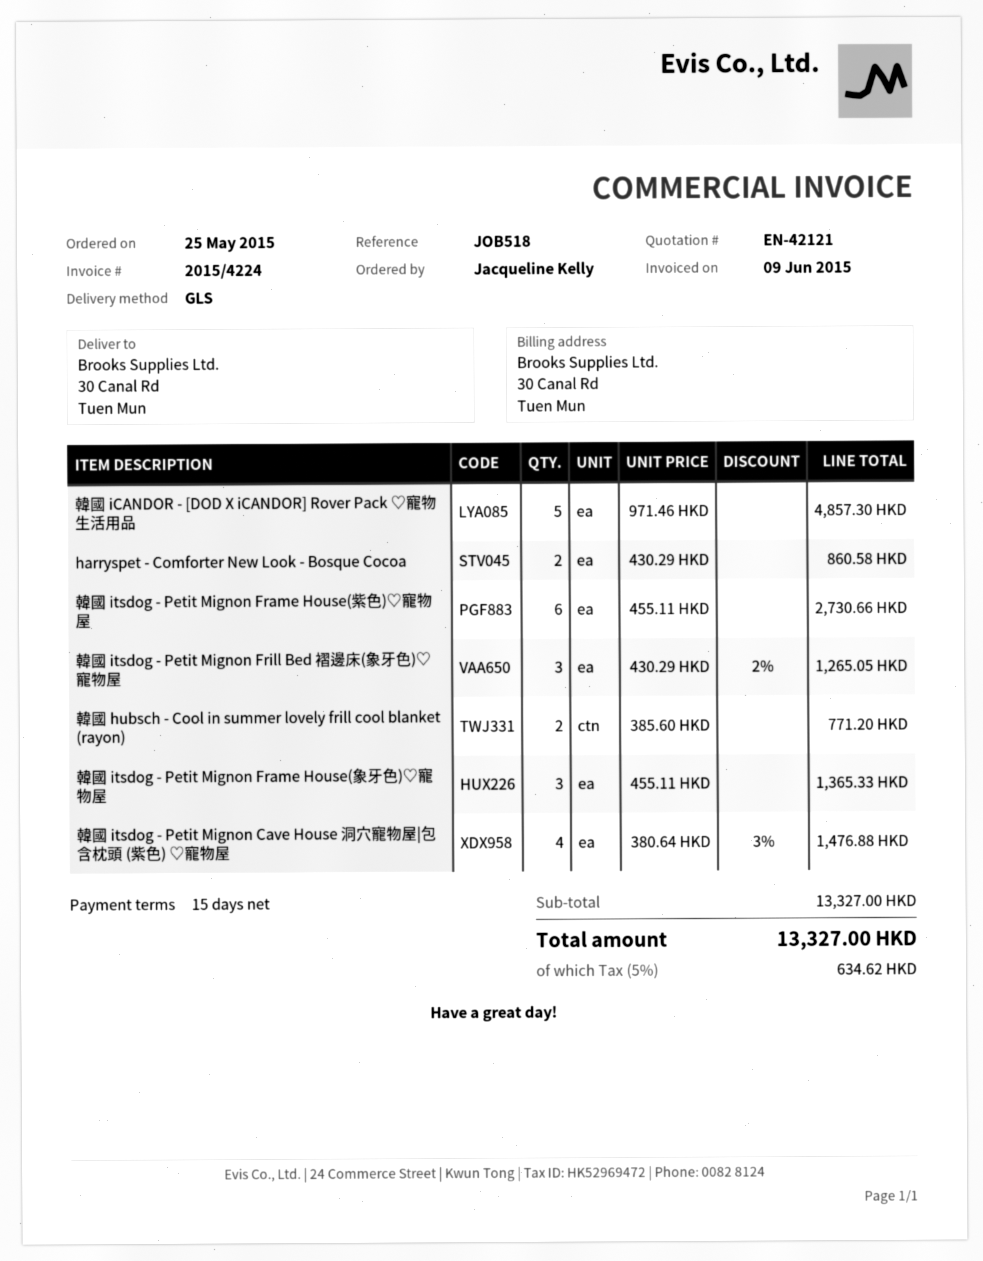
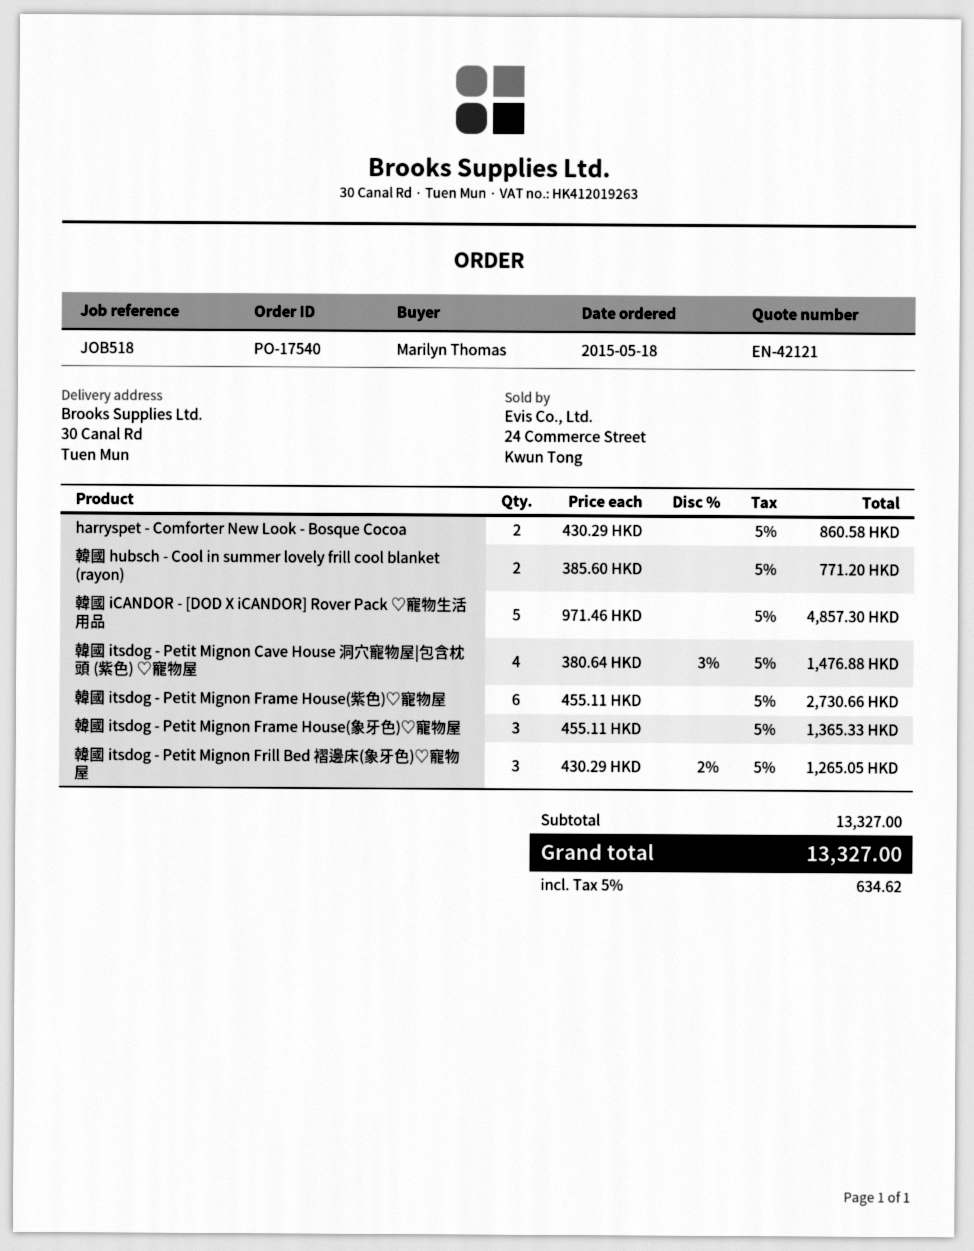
order date: 2015-05-25 -> 2015-05-18
ordered by: Jacqueline Kelly -> Marilyn Thomas

